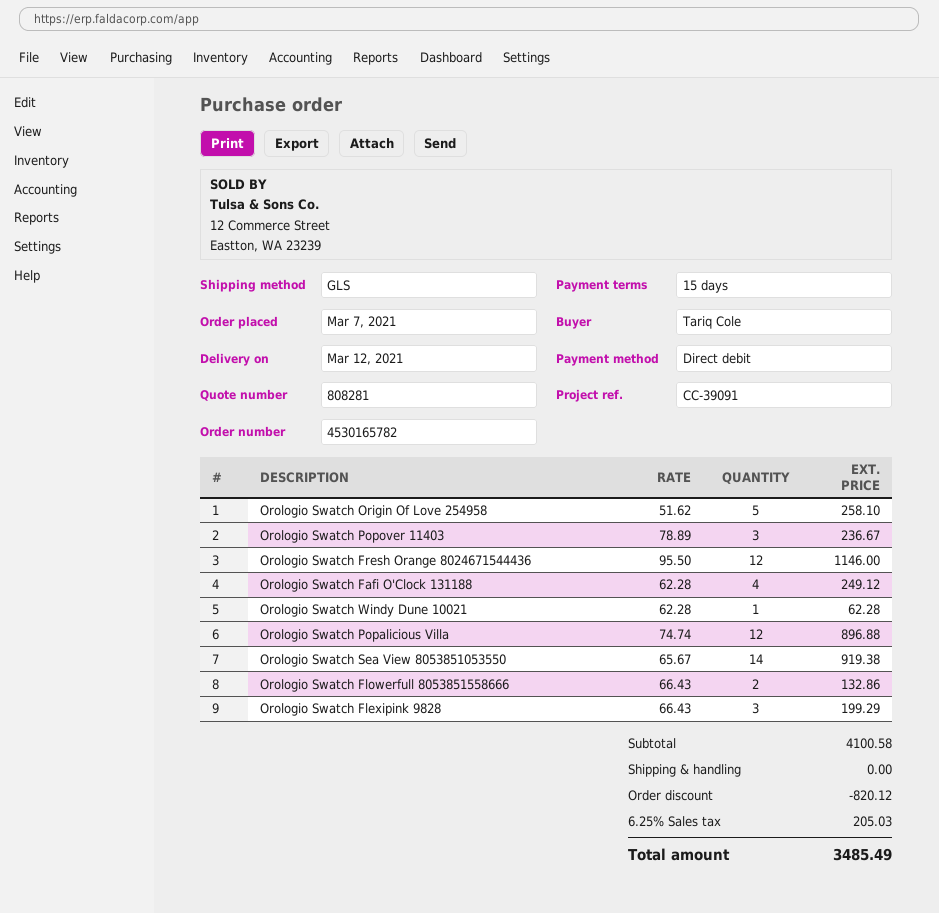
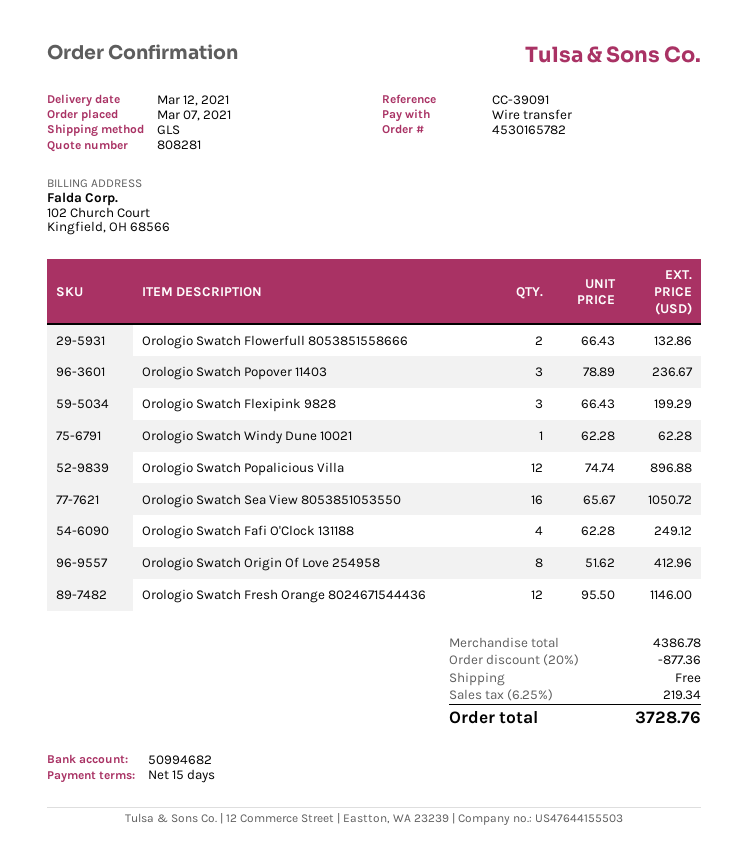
payment method: direct debit -> bank transfer
Orologio Swatch Origin Of Love 254958: 5 x 51.62 = 258.10 -> 8 x 51.62 = 412.96
Orologio Swatch Sea View 8053851053550: 14 x 65.67 = 919.38 -> 16 x 65.67 = 1050.72
subtotal: 4100.58 -> 4386.78
discount: 820.12 -> 877.36
tax: 6.25% = 205.03 -> 6.25% = 219.34
total: 3485.49 -> 3728.76

